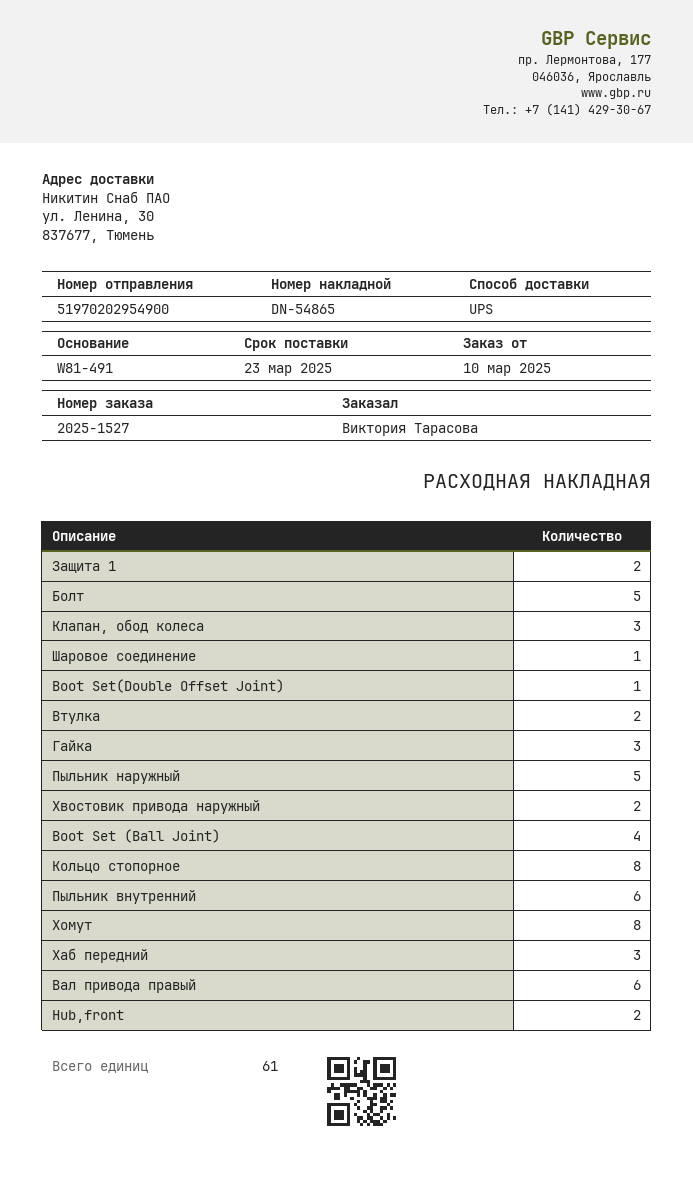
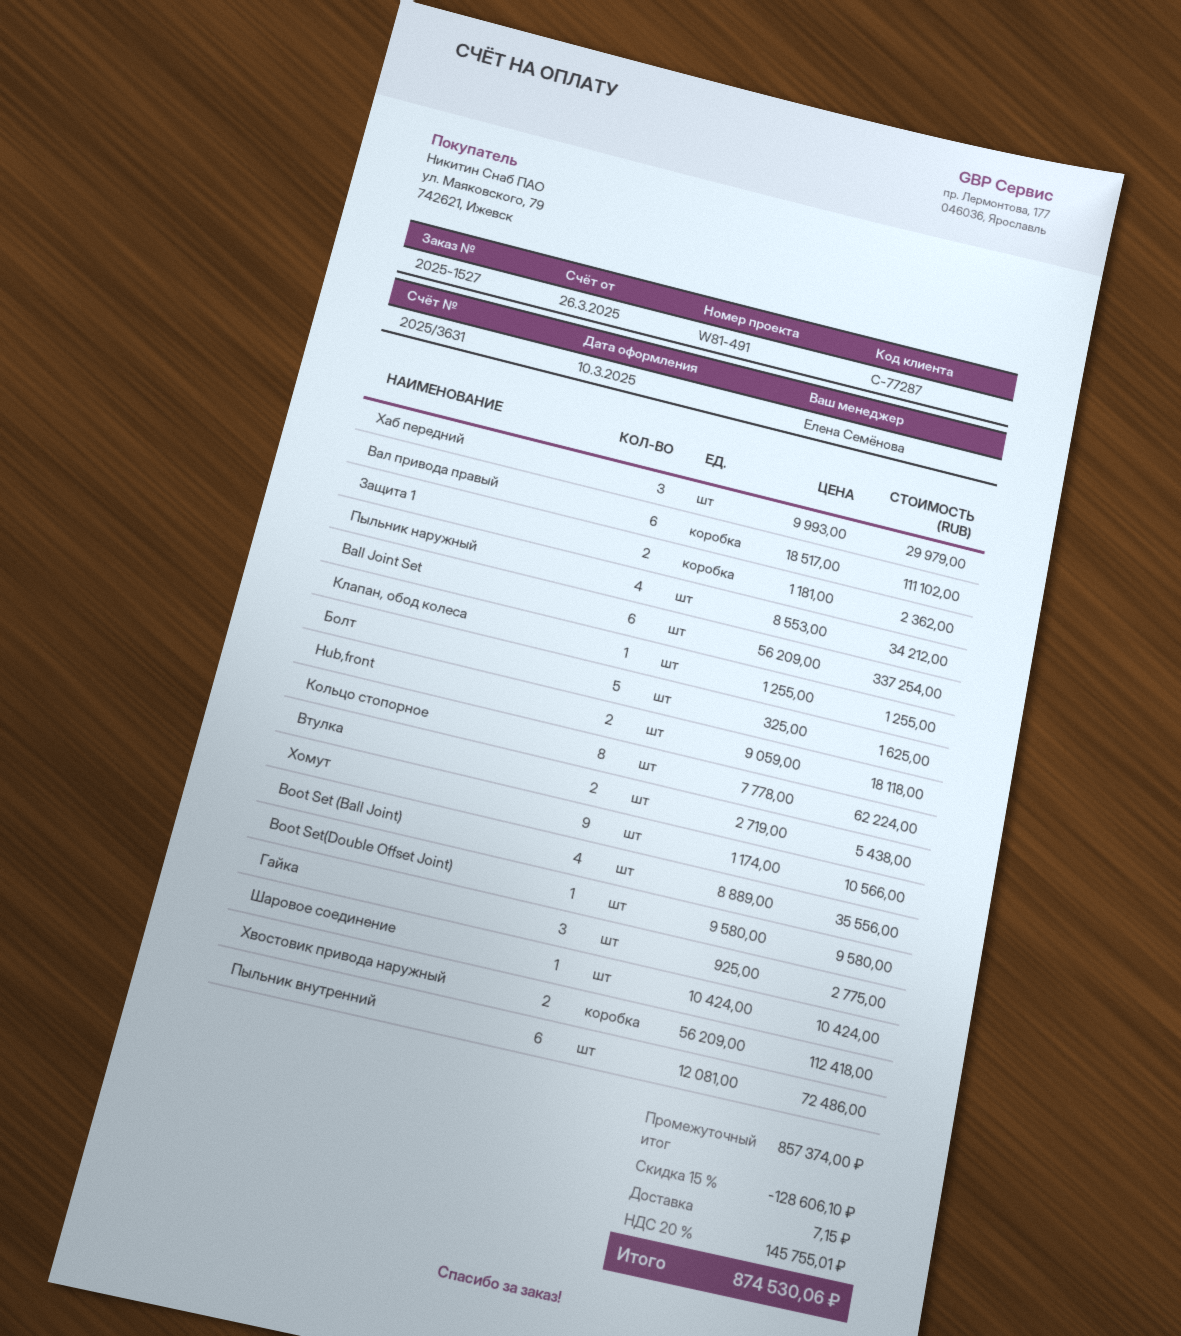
Клапан, обод колеса: 3 -> 1
Пыльник наружный: 5 -> 4
Хомут: 8 -> 9
Ball Joint Set: none -> 6

